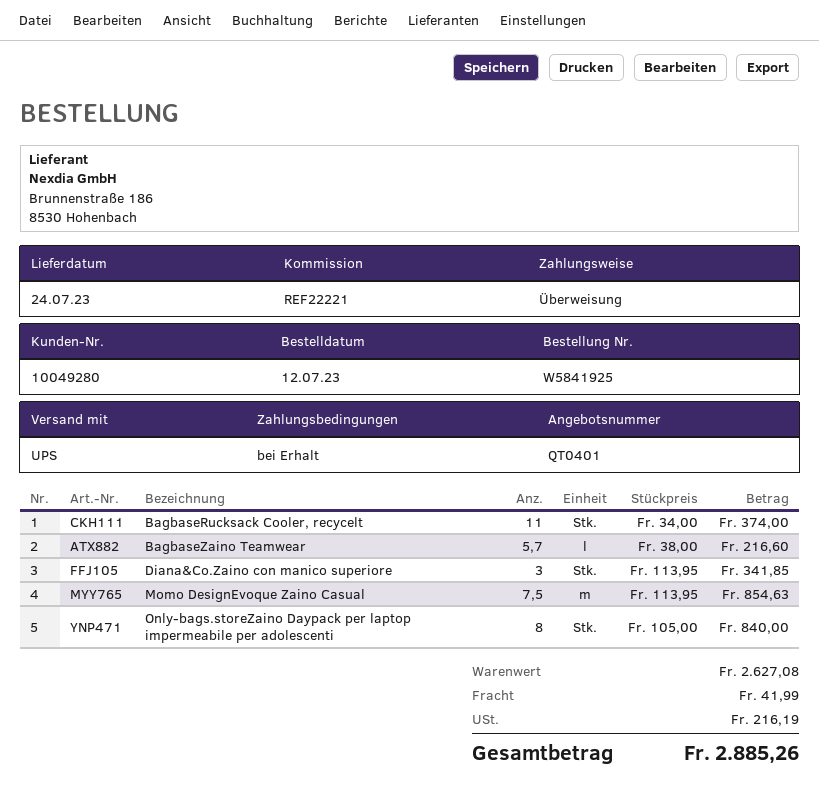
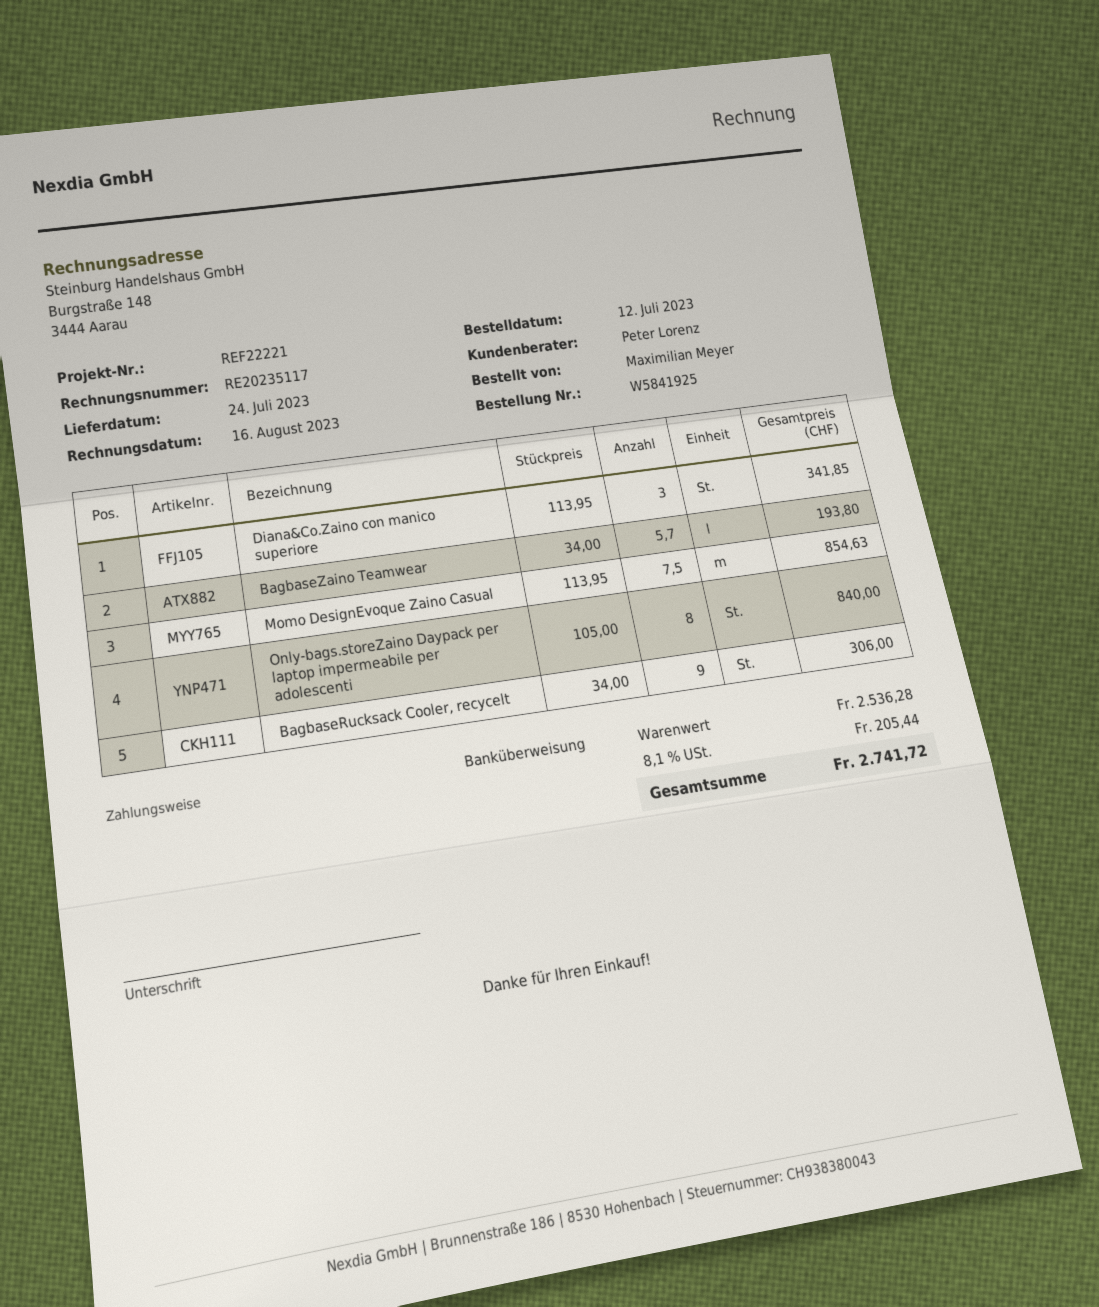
BagbaseRucksack Cooler, recycelt: 11 x 34.00 = 374.00 -> 9 x 34.00 = 306.00
BagbaseZaino Teamwear: 5.7 x 38.00 = 216.60 -> 5.7 x 34.00 = 193.80
subtotal: 2627.08 -> 2536.28
shipping: 41.99 -> none
tax: 216.19 -> 205.44
total: 2885.26 -> 2741.72

